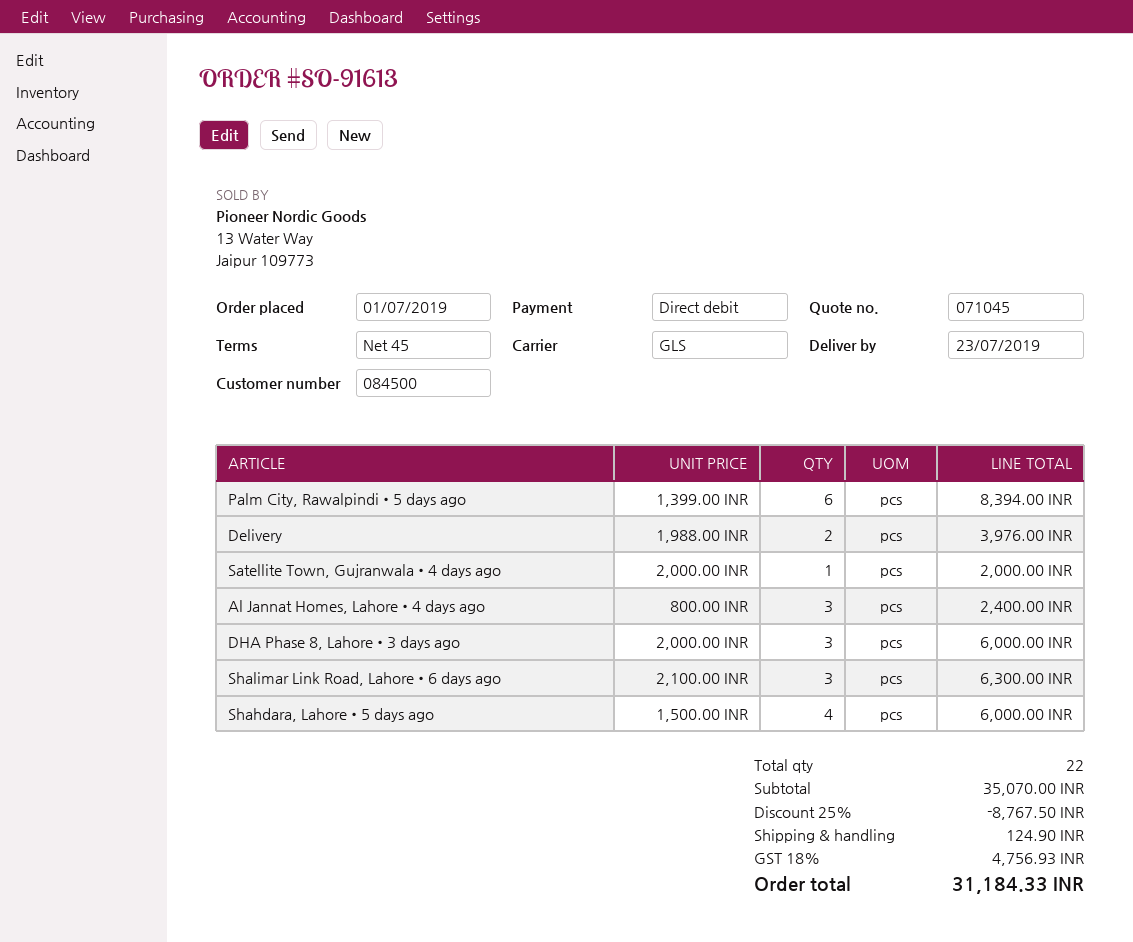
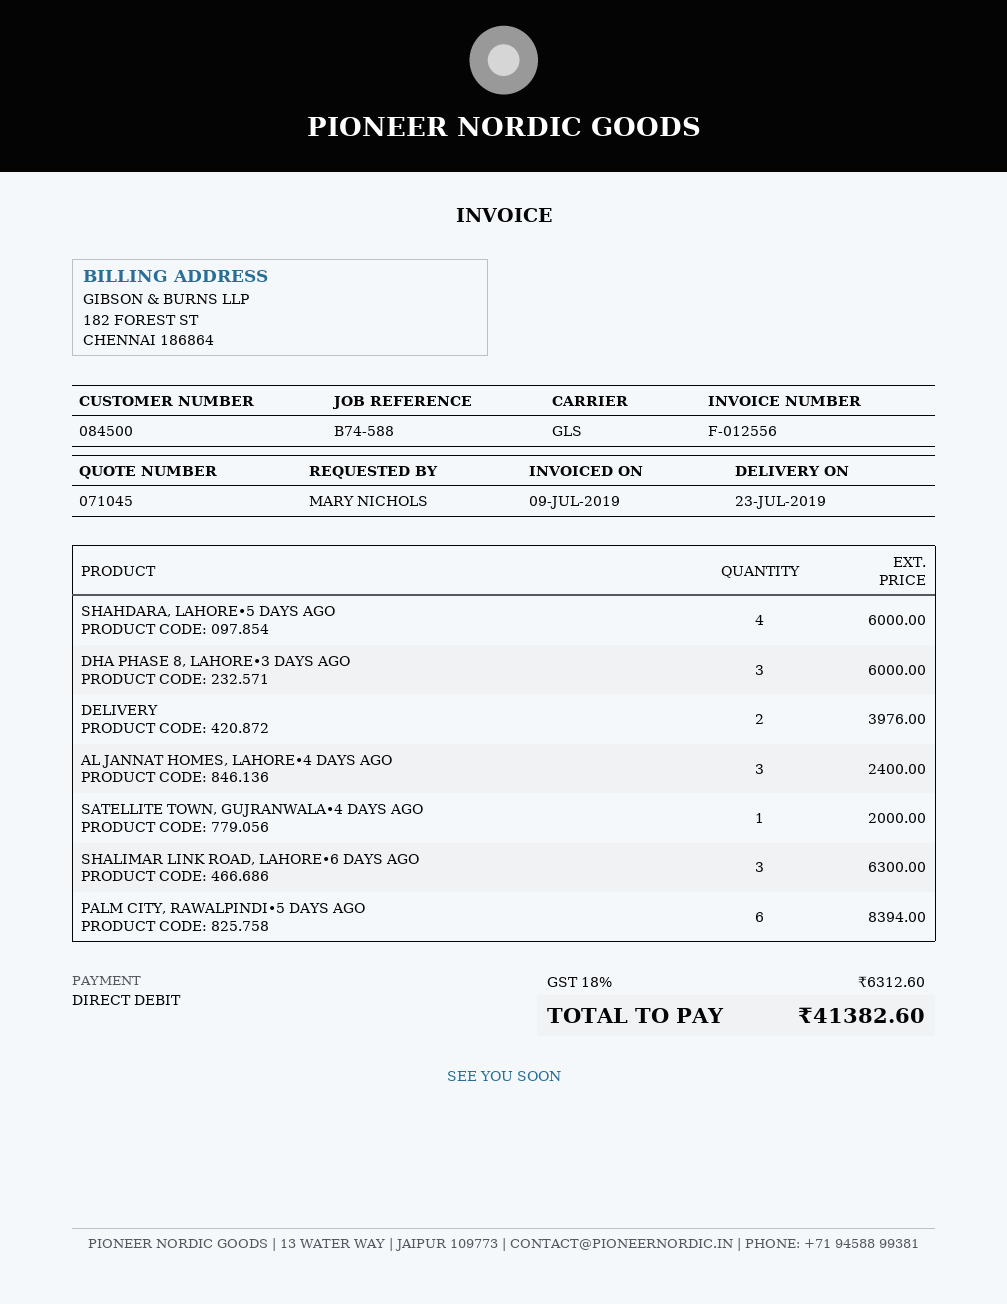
discount: 25% = 8767.50 -> none
shipping: 124.90 -> none
tax: 18% = 4756.93 -> 18% = 6312.60
total: 31184.33 -> 41382.60

